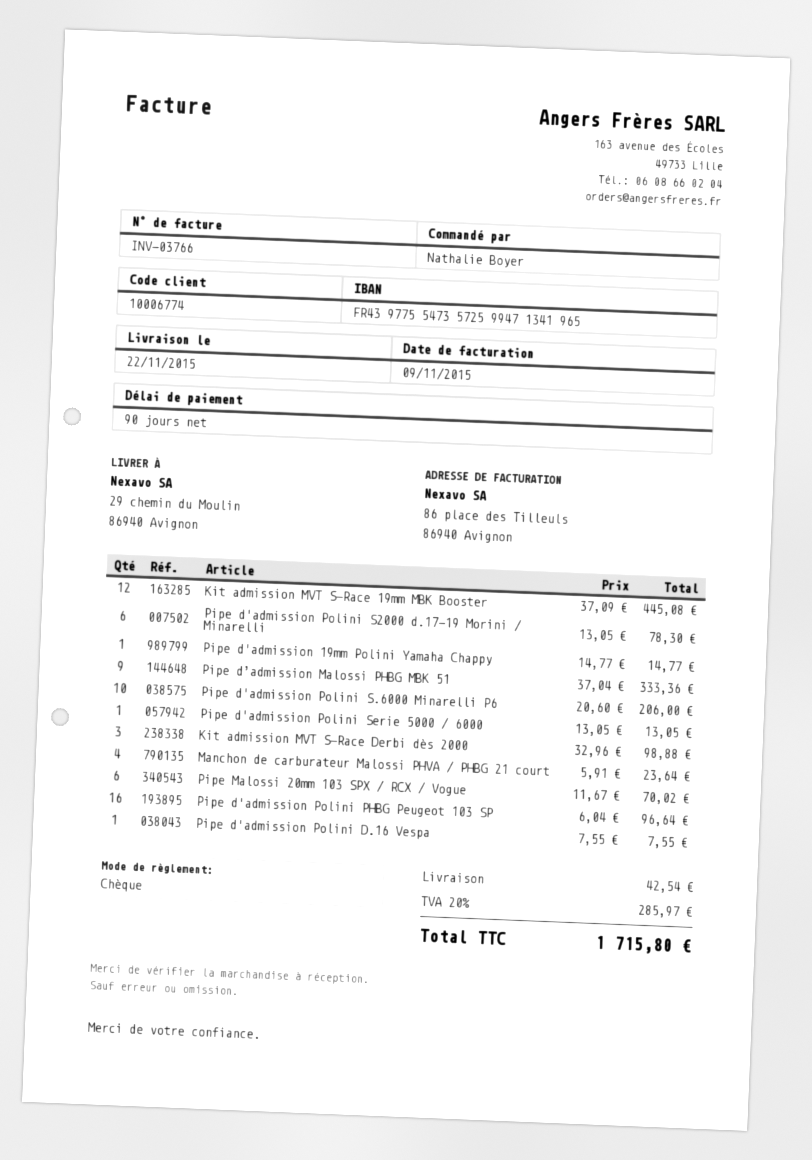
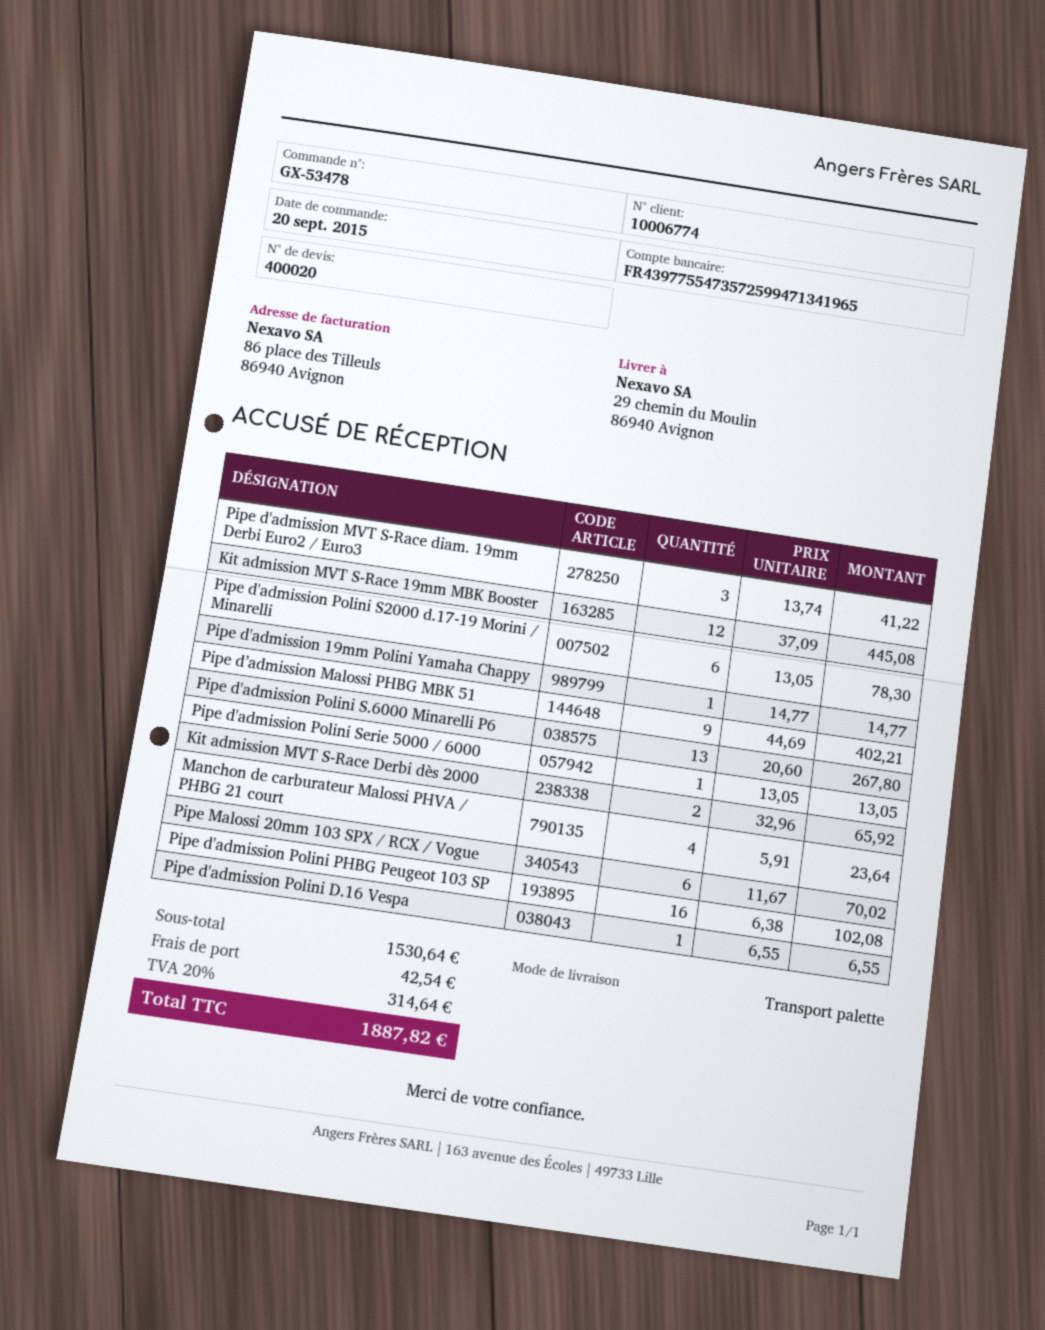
Pipe d’admission Malossi PHBG MBK 51: 9 x 37.04 = 333.36 -> 9 x 44.69 = 402.21
Pipe d'admission Polini S.6000 Minarelli P6: 10 x 20.60 = 206.00 -> 13 x 20.60 = 267.80
Kit admission MVT S-Race Derbi dès 2000: 3 x 32.96 = 98.88 -> 2 x 32.96 = 65.92
Pipe d'admission Polini PHBG Peugeot 103 SP: 16 x 6.04 = 96.64 -> 16 x 6.38 = 102.08
Pipe d'admission Polini D.16 Vespa: 1 x 7.55 = 7.55 -> 1 x 6.55 = 6.55
Pipe d'admission MVT S-Race diam. 19mm Derbi Euro2 / Euro3: none -> 3 x 13.74 = 41.22
tax: 20% = 285.97 -> 20% = 314.64
total: 1715.80 -> 1887.82

